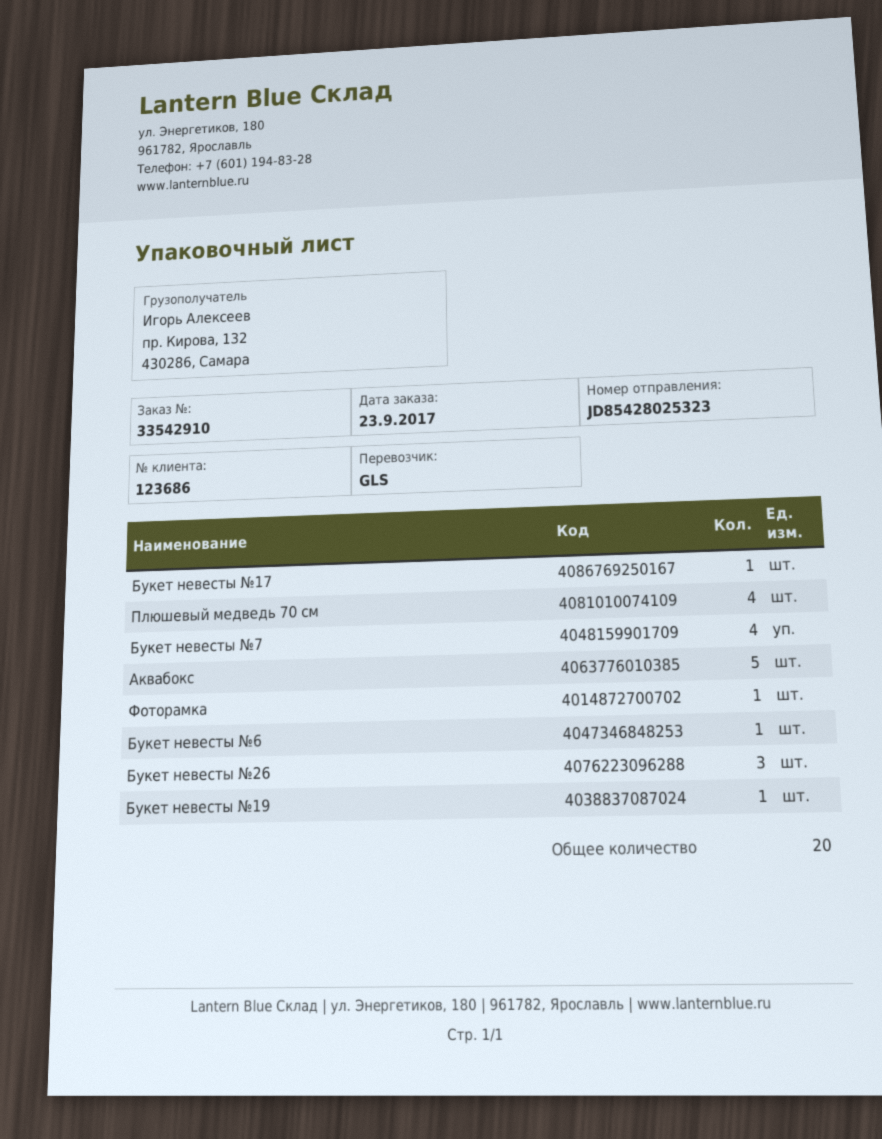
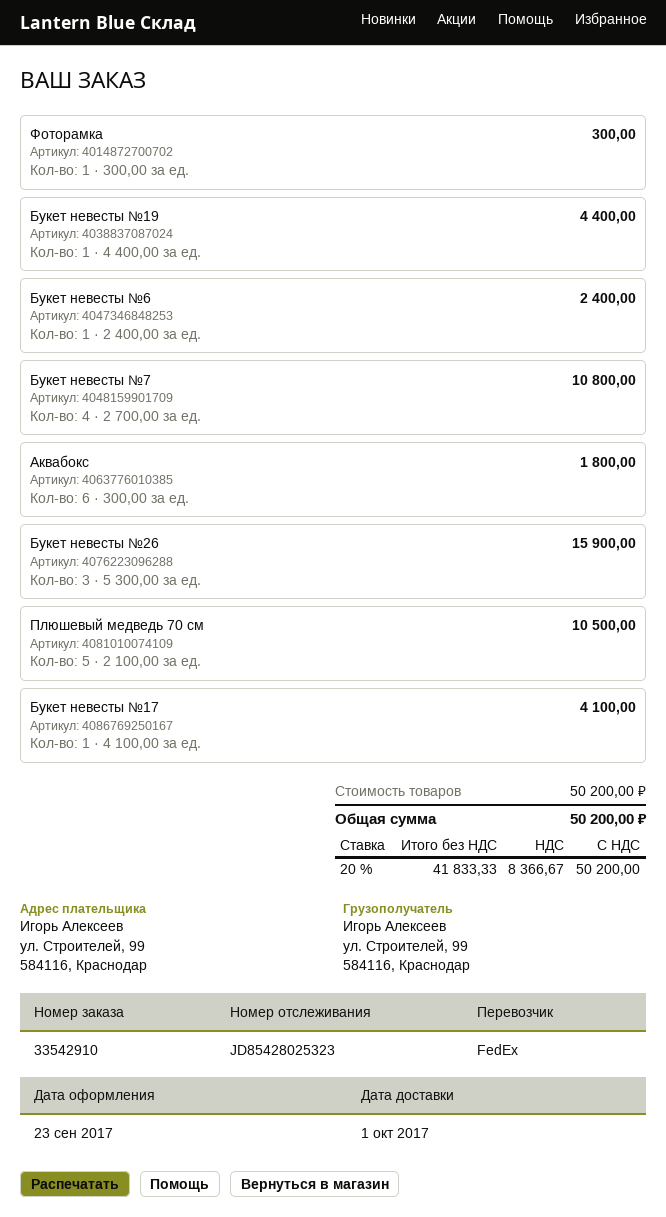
shipping method: GLS -> FedEx
ship to: пр. Кирова, 132, 430286, Самара -> ул. Строителей, 99, 584116, Краснодар
Плюшевый медведь 70 см: 4 -> 5
Аквабокс: 5 -> 6

